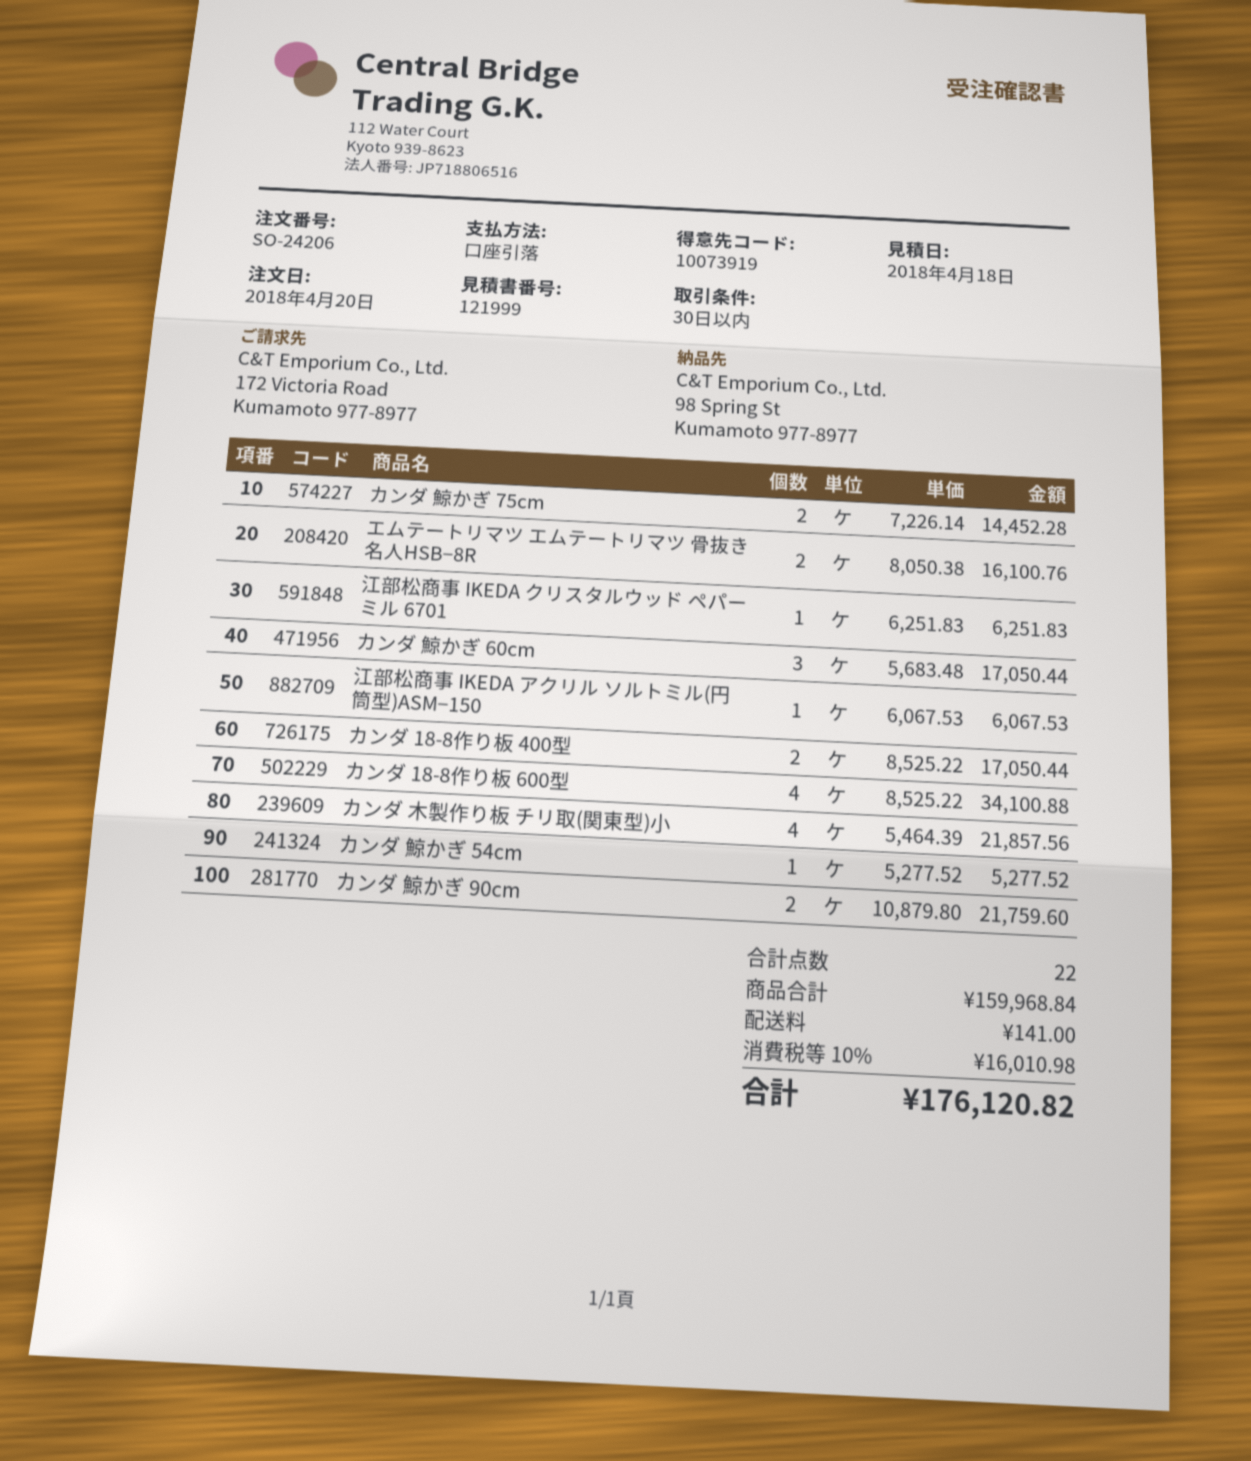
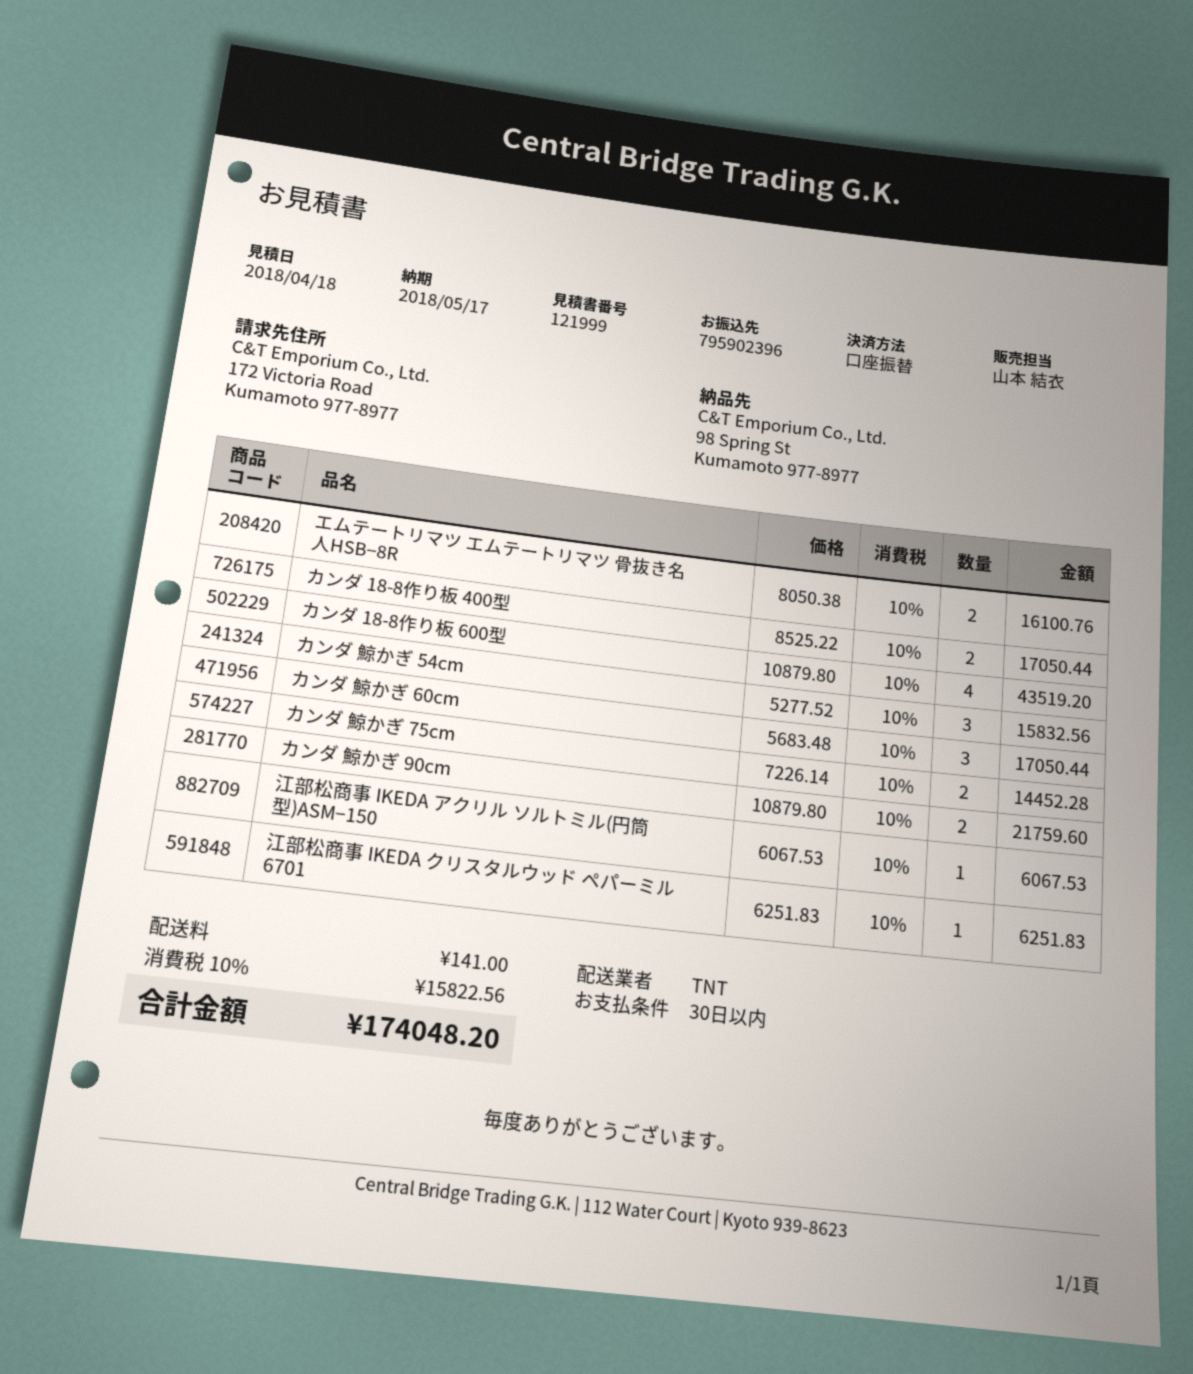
カンダ 18-8作り板 600型: 4 x 8525.22 = 34100.88 -> 4 x 10879.80 = 43519.20
カンダ 木製作り板 チリ取(関東型)小: 4 x 5464.39 = 21857.56 -> none
カンダ 鯨かぎ 54cm: 1 x 5277.52 = 5277.52 -> 3 x 5277.52 = 15832.56
tax: 10% = 16010.98 -> 10% = 15822.56
total: 176120.82 -> 174048.20

